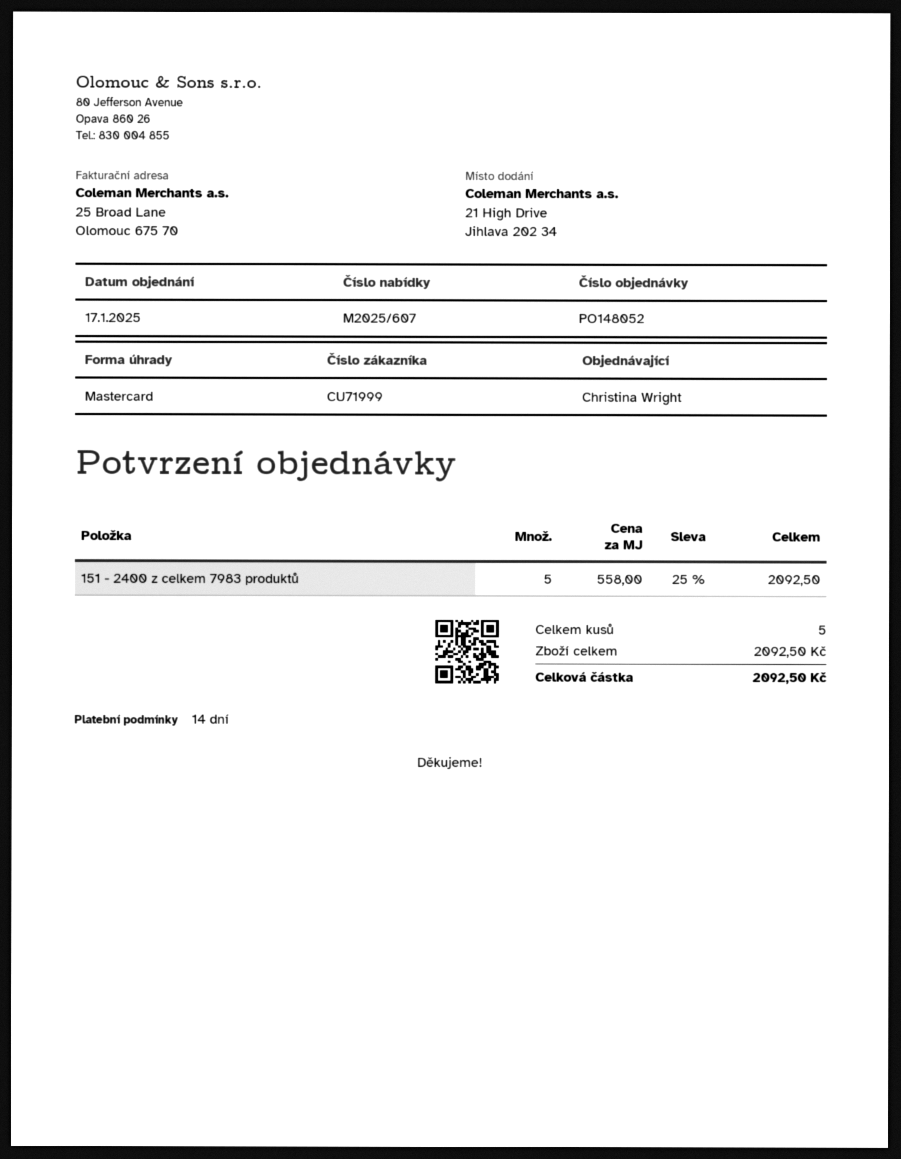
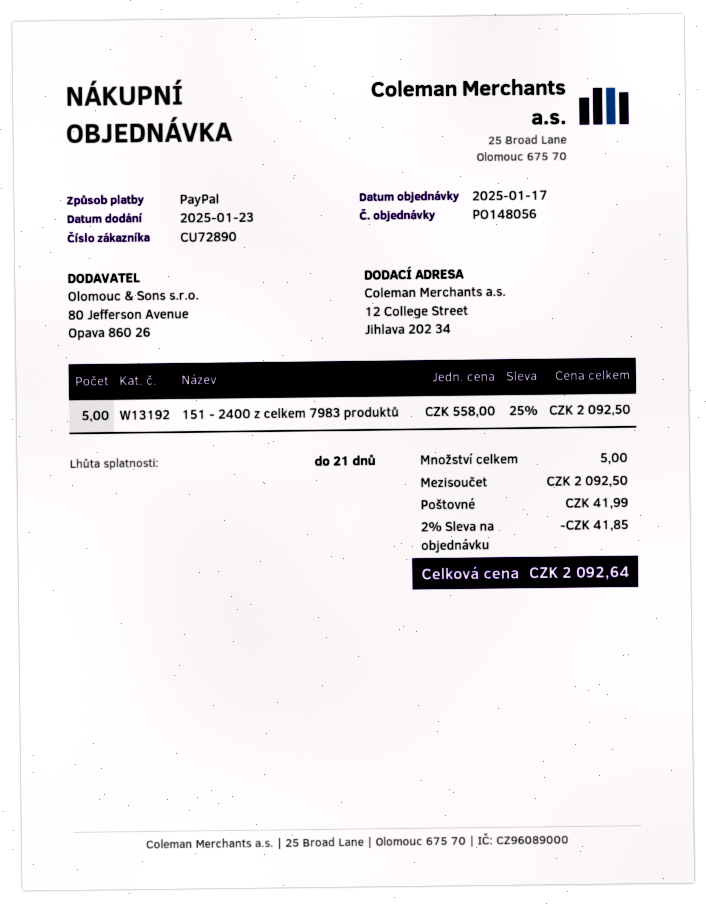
order number: PO148052 -> PO148056
payment terms: 14 days -> 21 days
customer number: CU71999 -> CU72890
payment method: Mastercard -> PayPal
ship to: 21 High Drive, Jihlava 202 34 -> 12 College Street, Jihlava 202 34
discount: none -> 2% = 41.85
shipping: none -> 41.99
total: 2092.50 -> 2092.64

